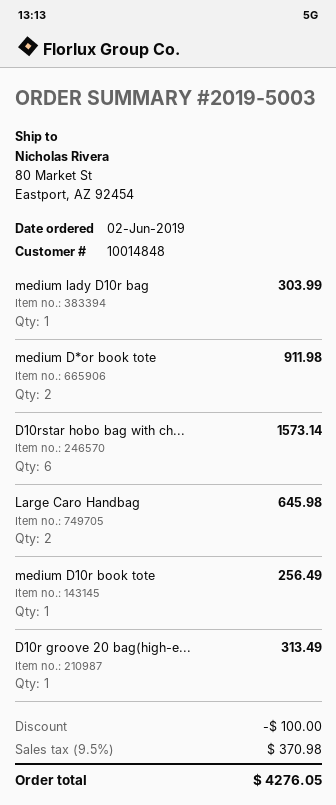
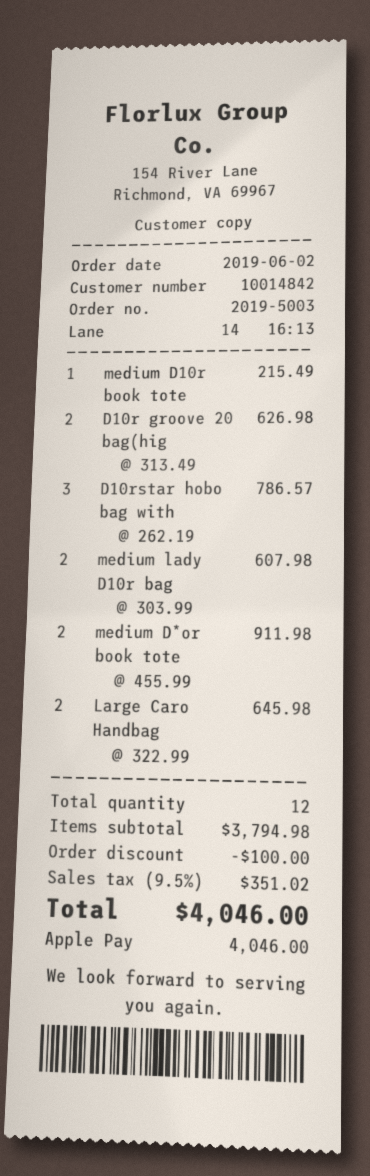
customer number: 10014848 -> 10014842
medium lady D10r bag: 1 for 303.99 -> 2 for 607.98
D10rstar hobo bag with ch...: 6 for 1573.14 -> 3 for 786.57
medium D10r book tote: 1 for 256.49 -> 1 for 215.49
D10r groove 20 bag(high-e...: 1 for 313.49 -> 2 for 626.98
tax: 9.5% = 370.98 -> 9.5% = 351.02
total: 4276.05 -> 4046.00

